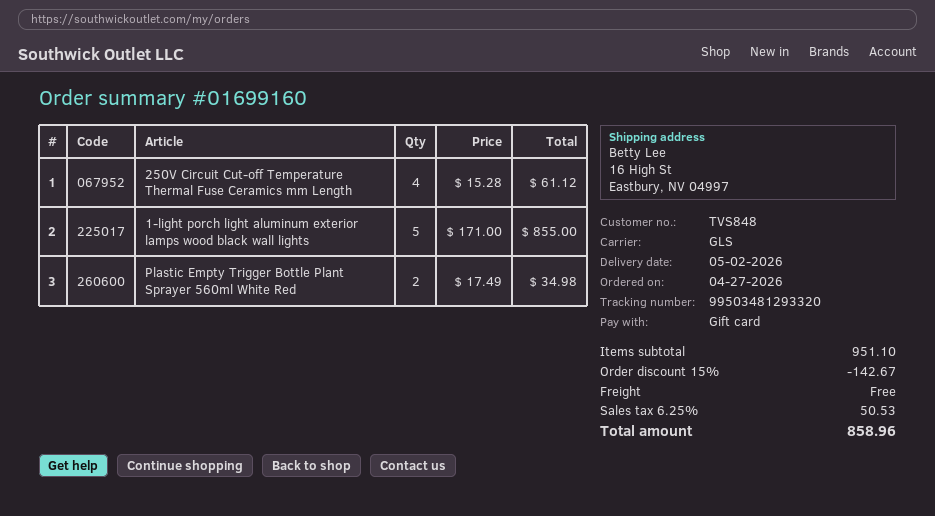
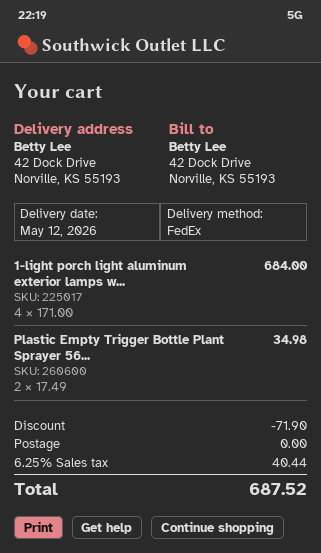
delivery date: 2026-05-02 -> 2026-05-12
shipping method: GLS -> FedEx
ship to: 16 High St, Eastbury, NV 04997 -> 42 Dock Drive, Norville, KS 55193
250V Circuit Cut-off Temperature Thermal Fuse Ceramics mm Length: 4 x 15.28 = 61.12 -> none
1-light porch light aluminum exterior lamps wood black wall lights: 5 x 171.00 = 855.00 -> 4 x 171.00 = 684.00
discount: 142.67 -> 71.90
tax: 6.25% = 50.53 -> 6.25% = 40.44
total: 858.96 -> 687.52

